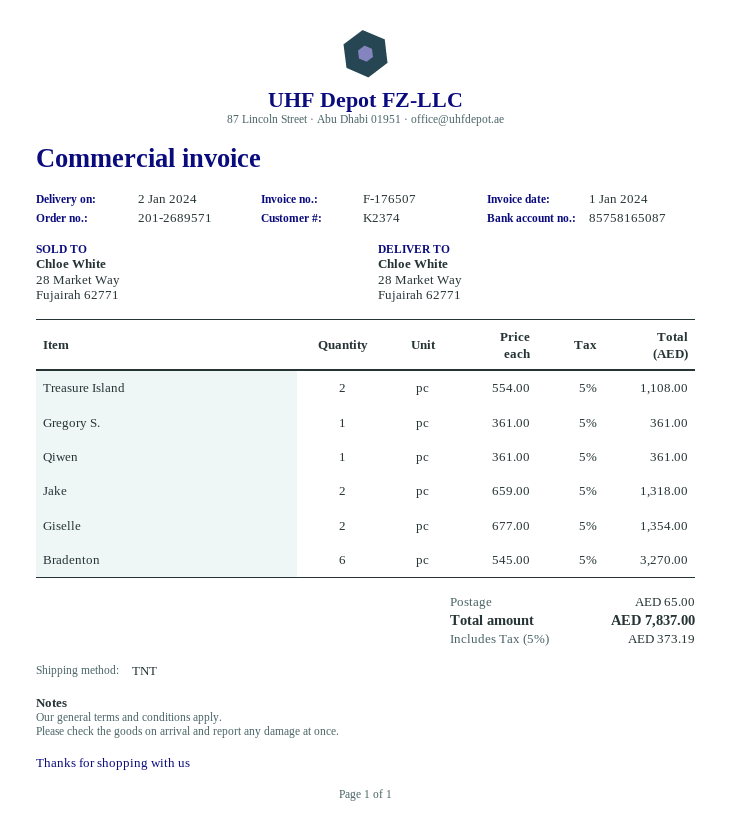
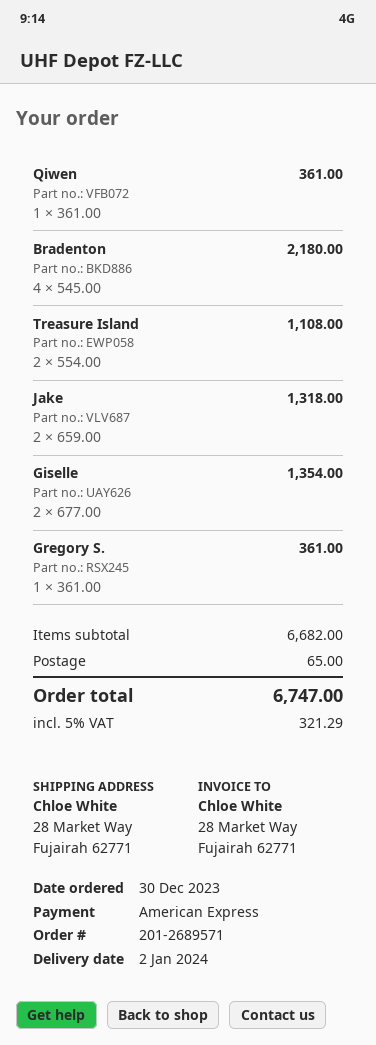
Bradenton: 6 x 545.00 = 3270.00 -> 4 x 545.00 = 2180.00
tax: 5% = 373.19 -> 5% = 321.29
total: 7837.00 -> 6747.00

